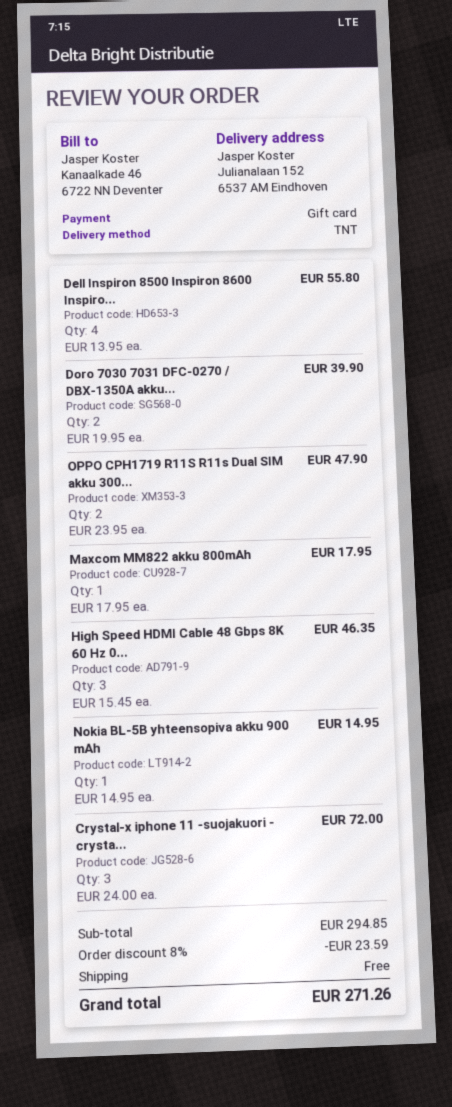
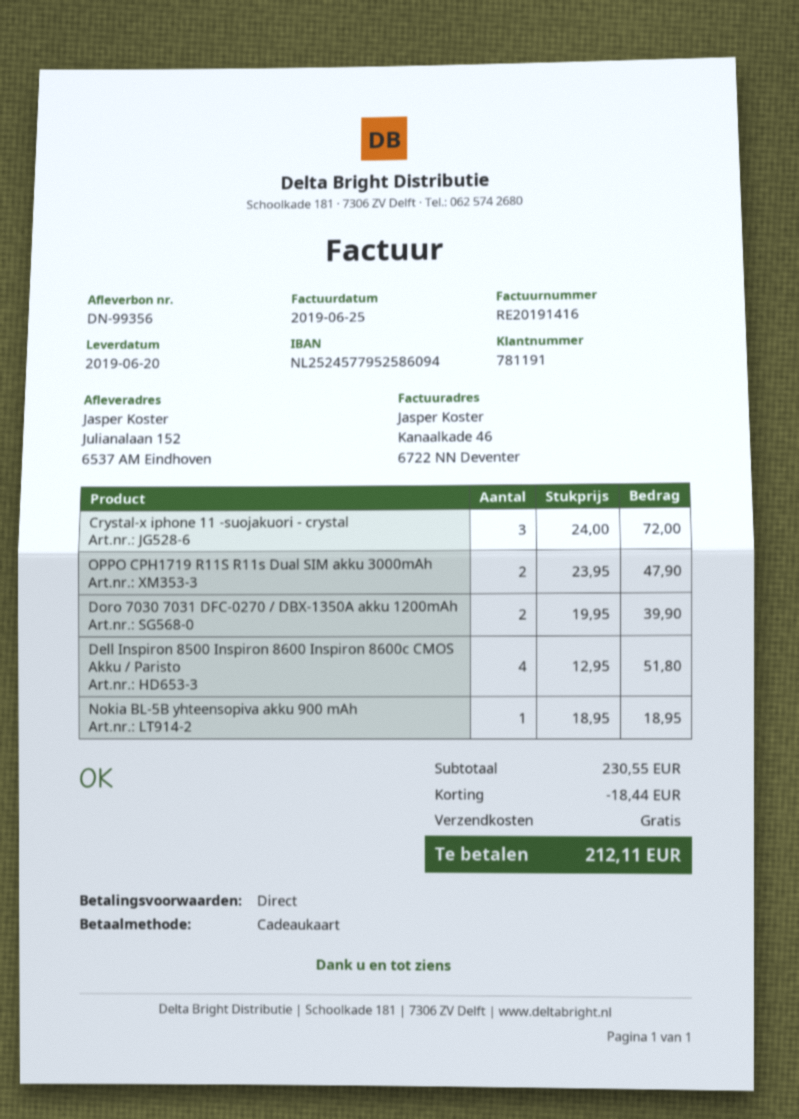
Dell Inspiron 8500 Inspiron 8600 Inspiro...: 4 x 13.95 = 55.80 -> 4 x 12.95 = 51.80
Maxcom MM822 akku 800mAh: 1 x 17.95 = 17.95 -> none
High Speed HDMI Cable 48 Gbps 8K 60 Hz 0...: 3 x 15.45 = 46.35 -> none
Nokia BL-5B yhteensopiva akku 900 mAh: 1 x 14.95 = 14.95 -> 1 x 18.95 = 18.95
subtotal: 294.85 -> 230.55
discount: 23.59 -> 18.44
total: 271.26 -> 212.11

